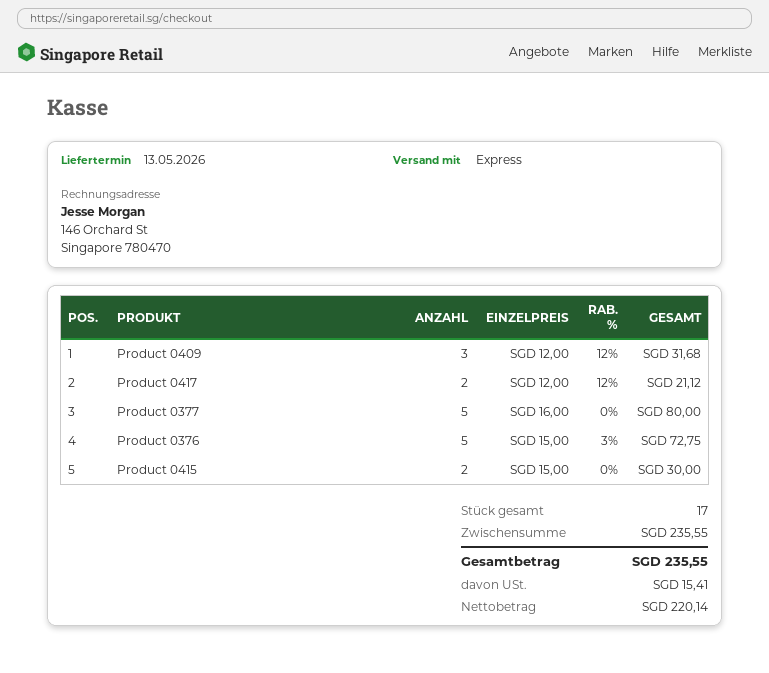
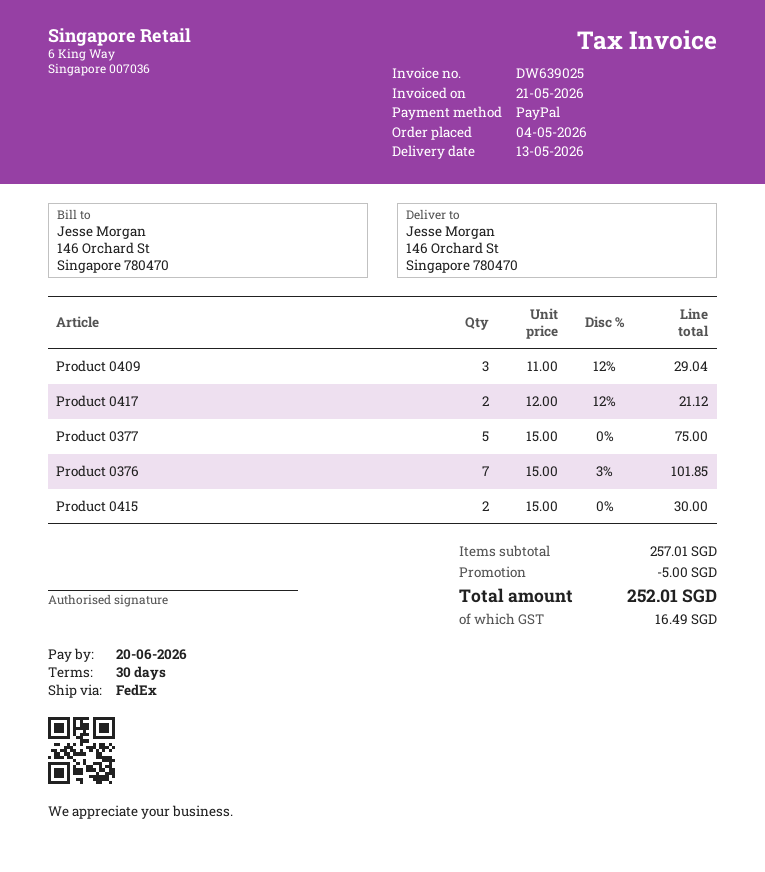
shipping method: express -> FedEx
Product 0409: 3 x 12.00 - 12% = 31.68 -> 3 x 11.00 - 12% = 29.04
Product 0377: 5 x 16.00 = 80.00 -> 5 x 15.00 = 75.00
Product 0376: 5 x 15.00 - 3% = 72.75 -> 7 x 15.00 - 3% = 101.85
subtotal: 235.55 -> 257.01
discount: none -> 5.00
tax: 15.41 -> 16.49
total: 235.55 -> 252.01

